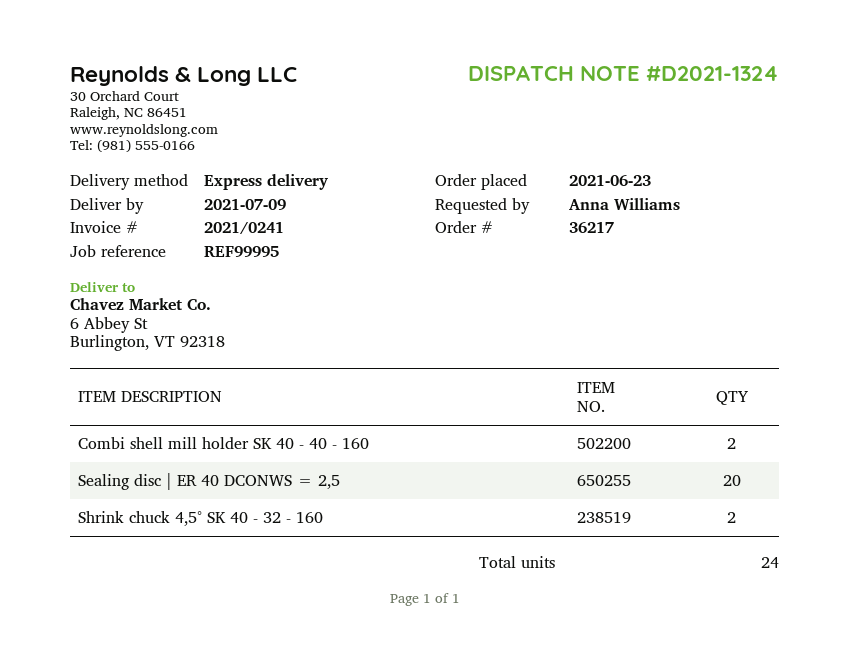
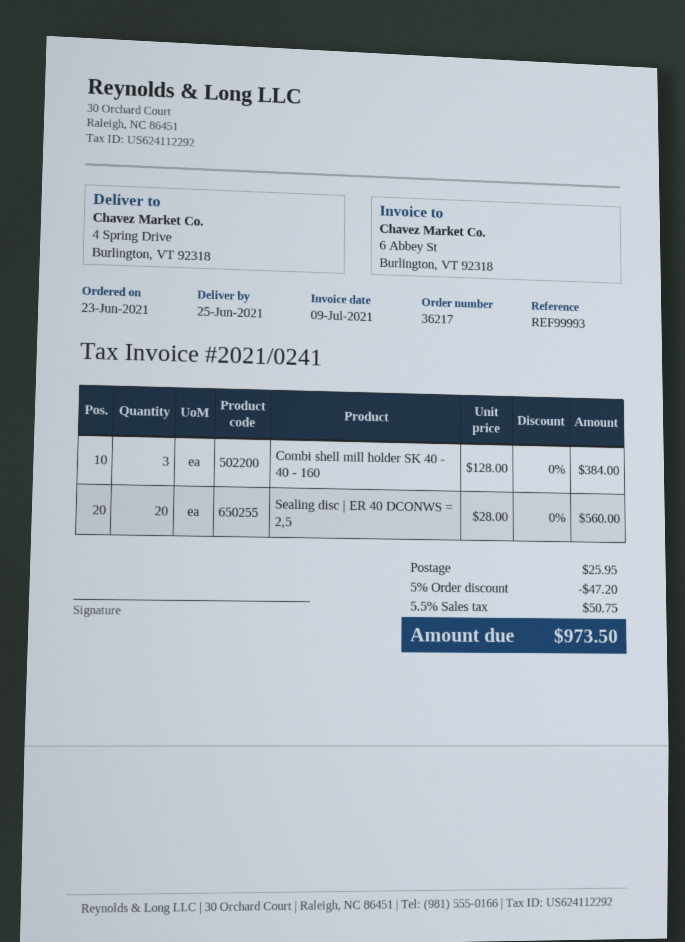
delivery date: 2021-07-09 -> 2021-06-25
reference: REF99995 -> REF99993
ship to: 6 Abbey St, Burlington, VT 92318 -> 4 Spring Drive, Burlington, VT 92318
Combi shell mill holder SK 40 - 40 - 160: 2 -> 3
Shrink chuck 4,5° SK 40 - 32 - 160: 2 -> none

